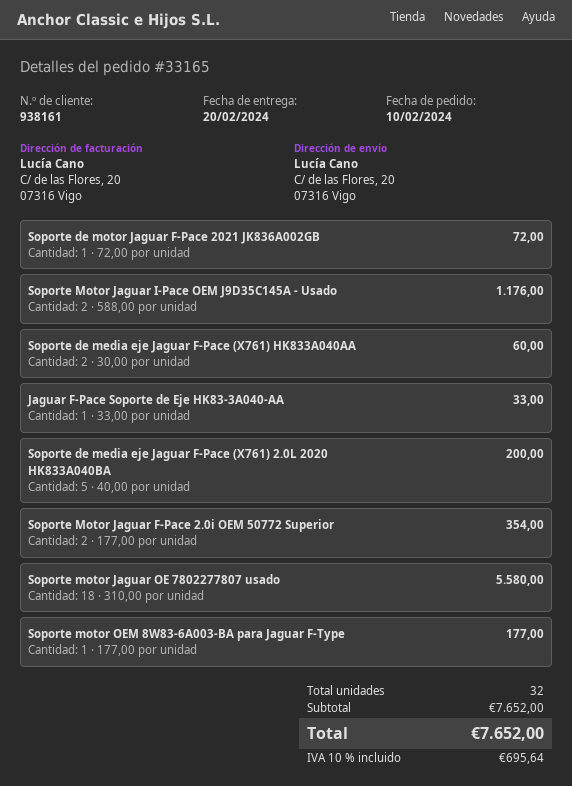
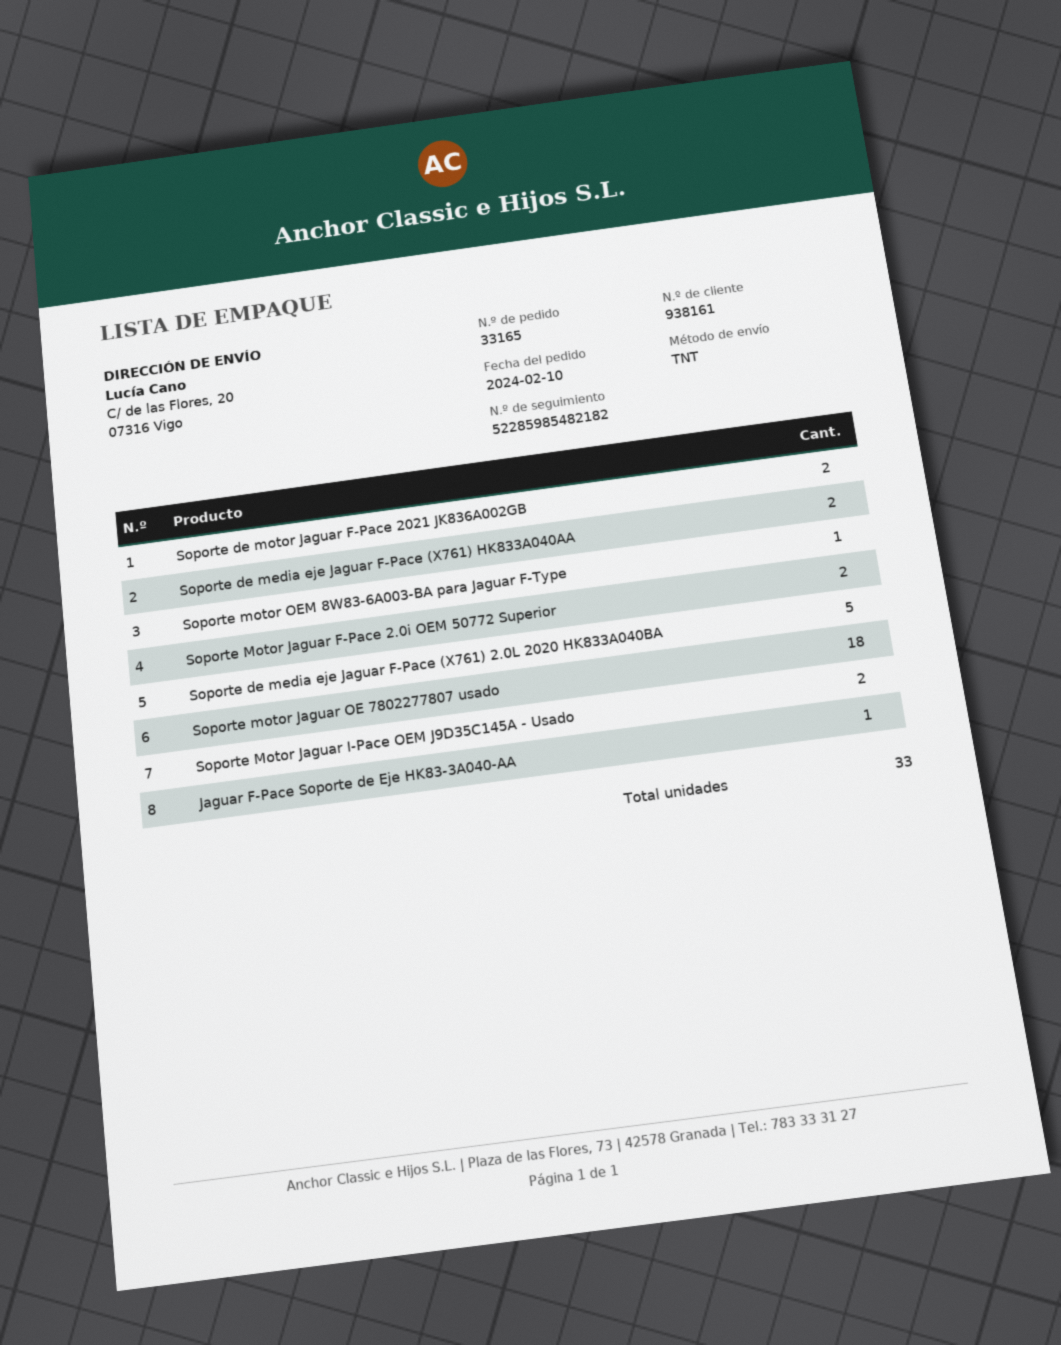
Soporte de motor Jaguar F-Pace 2021 JK836A002GB: 1 -> 2
total quantity: 32 -> 33

